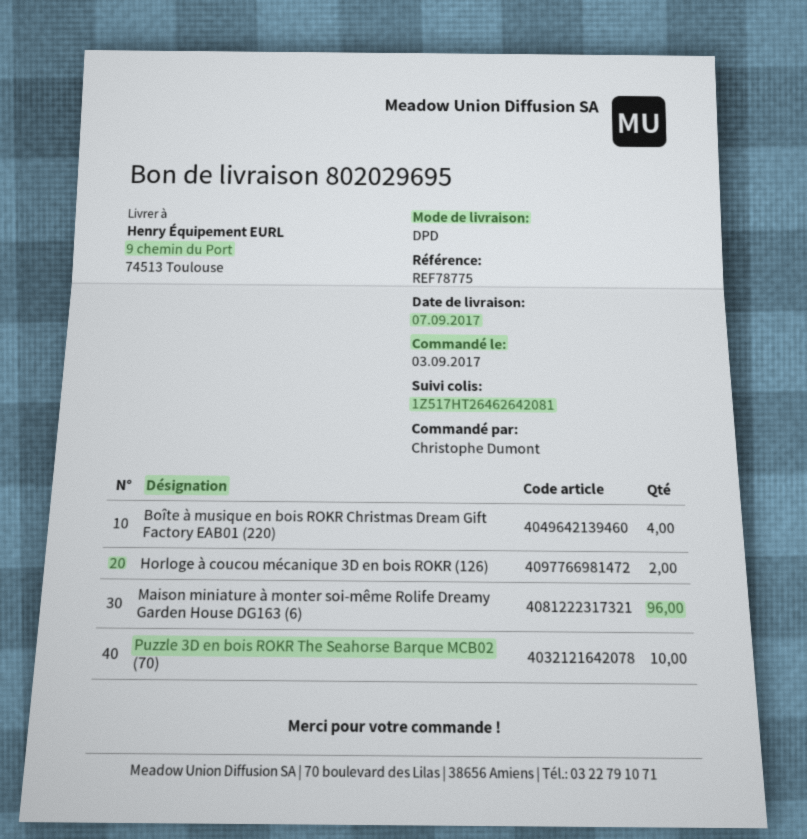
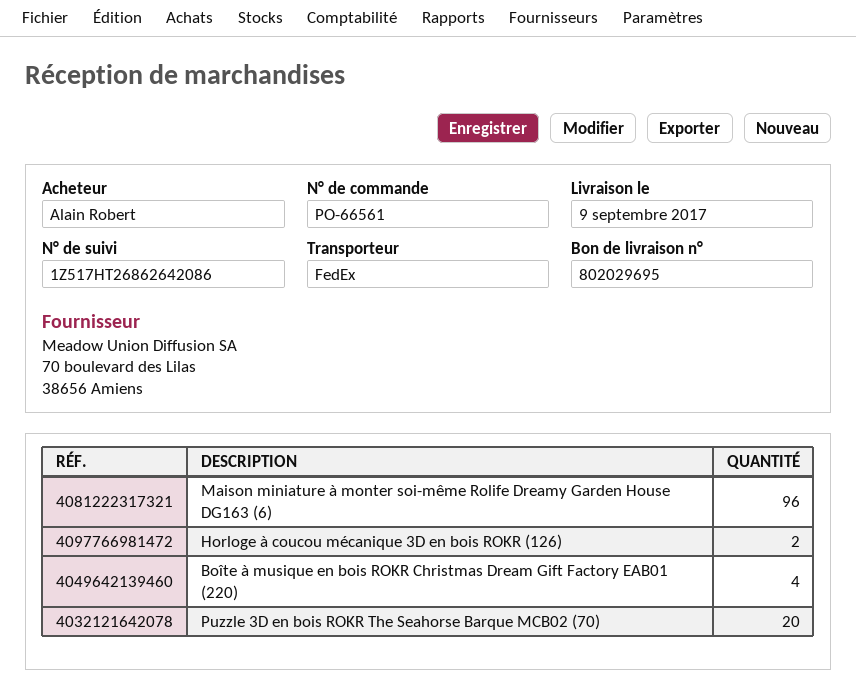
delivery date: 2017-09-07 -> 2017-09-09
ordered by: Christophe Dumont -> Alain Robert
shipping method: DPD -> FedEx
tracking number: 1Z517HT26462642081 -> 1Z517HT26862642086
Puzzle 3D en bois ROKR The Seahorse Barque MCB02 (70): 10 -> 20

